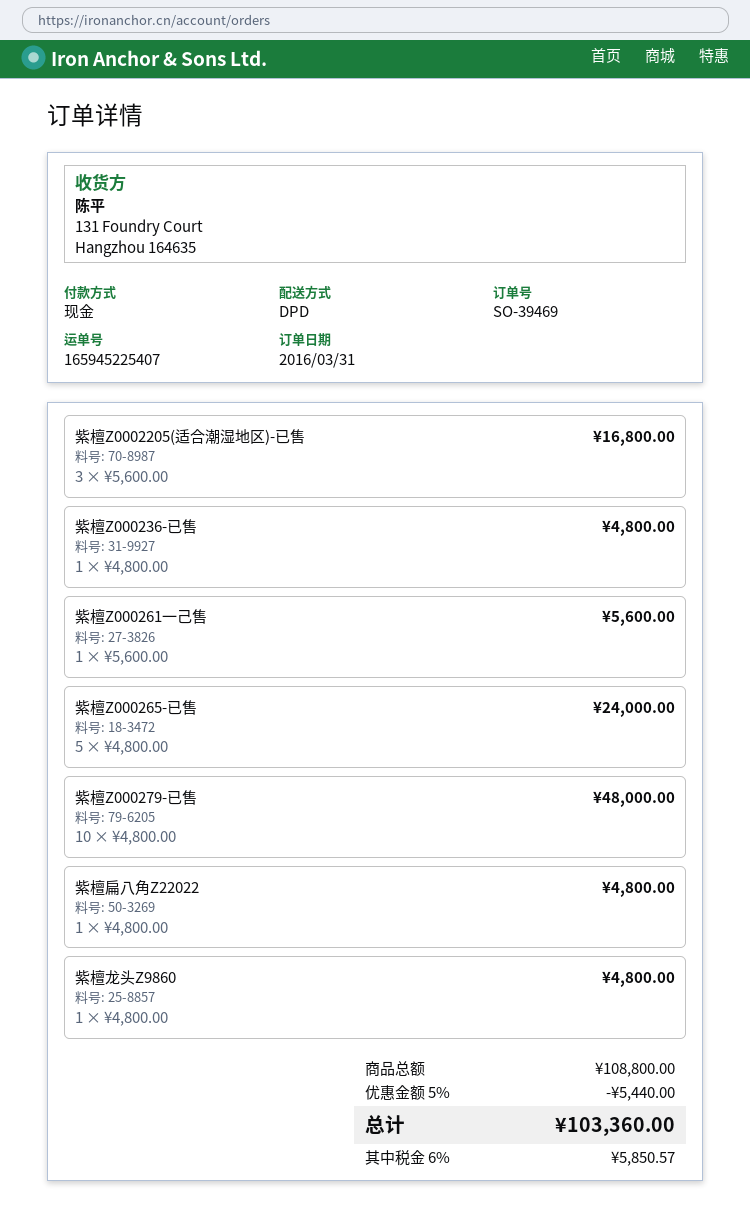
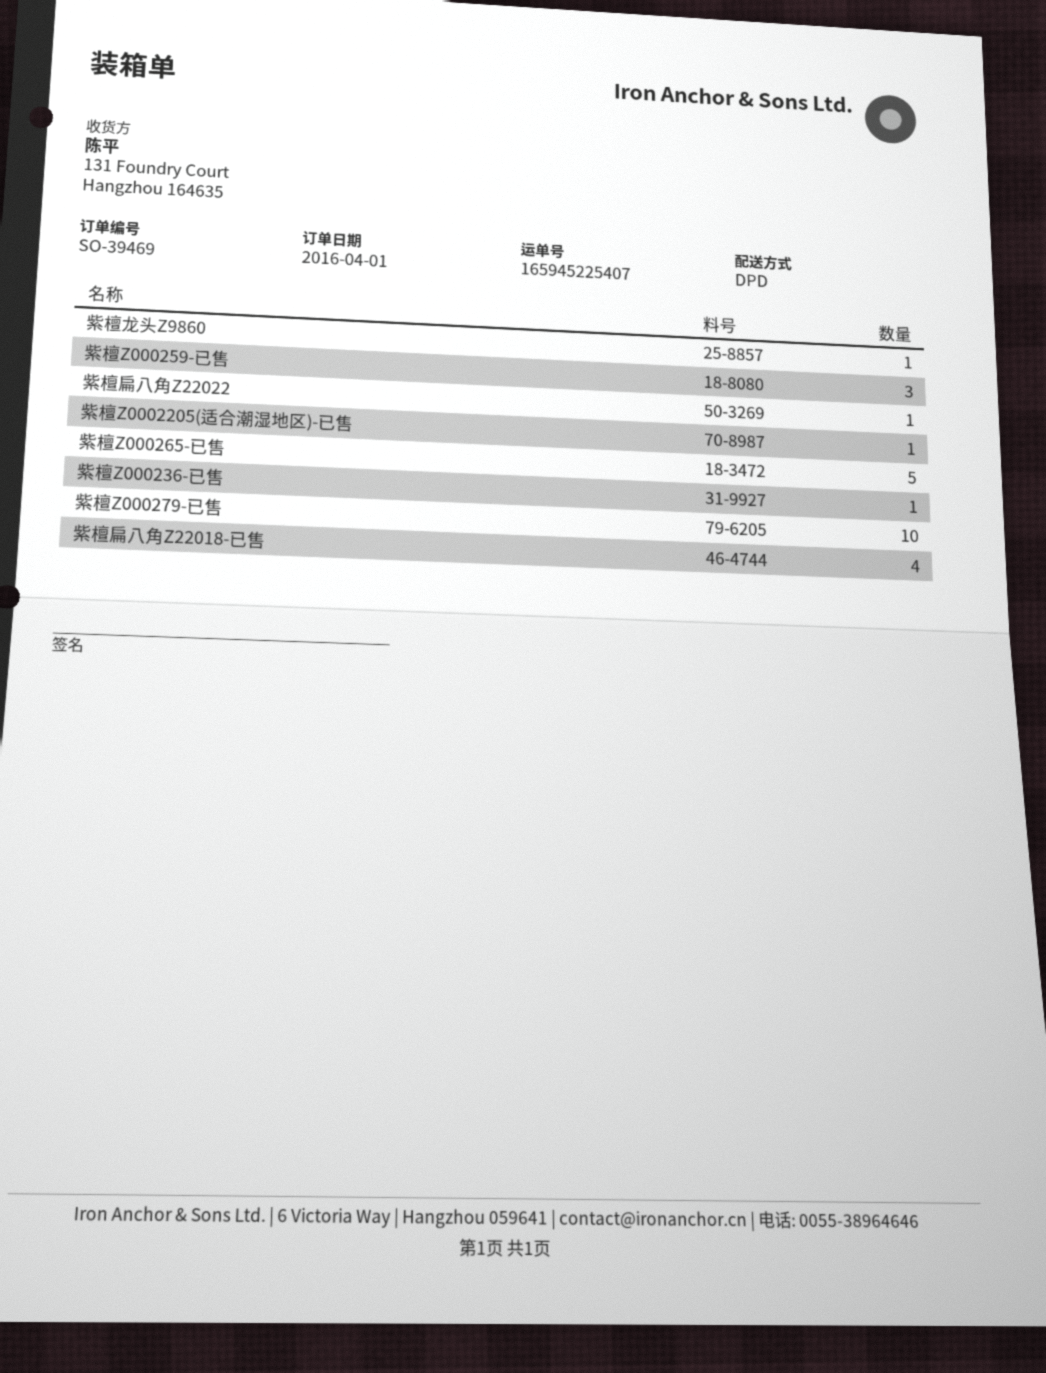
order date: 2016-03-31 -> 2016-04-01
紫檀Z0002205(适合潮湿地区)-已售: 3 -> 1
紫檀Z000261一己售: 1 -> none
紫檀Z000259-已售: none -> 3
紫檀扁八角Z22018-已售: none -> 4

